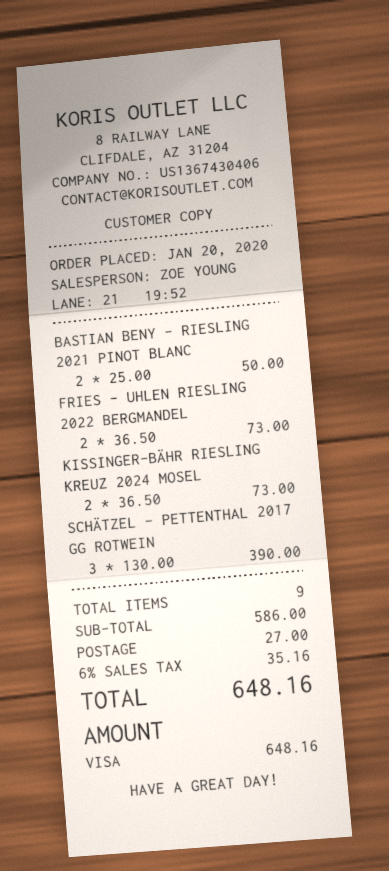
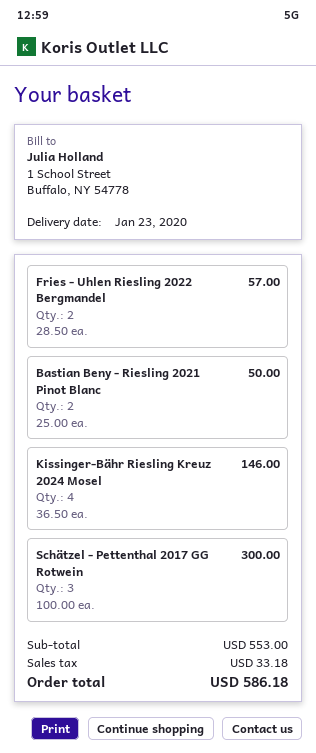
FRIES - UHLEN RIESLING 2022 BERGMANDEL: 2 x 36.50 = 73.00 -> 2 x 28.50 = 57.00
KISSINGER-BÄHR RIESLING KREUZ 2024 MOSEL: 2 x 36.50 = 73.00 -> 4 x 36.50 = 146.00
SCHÄTZEL - PETTENTHAL 2017 GG ROTWEIN: 3 x 130.00 = 390.00 -> 3 x 100.00 = 300.00
subtotal: 586.00 -> 553.00
shipping: 27.00 -> none
tax: 35.16 -> 33.18
total: 648.16 -> 586.18

